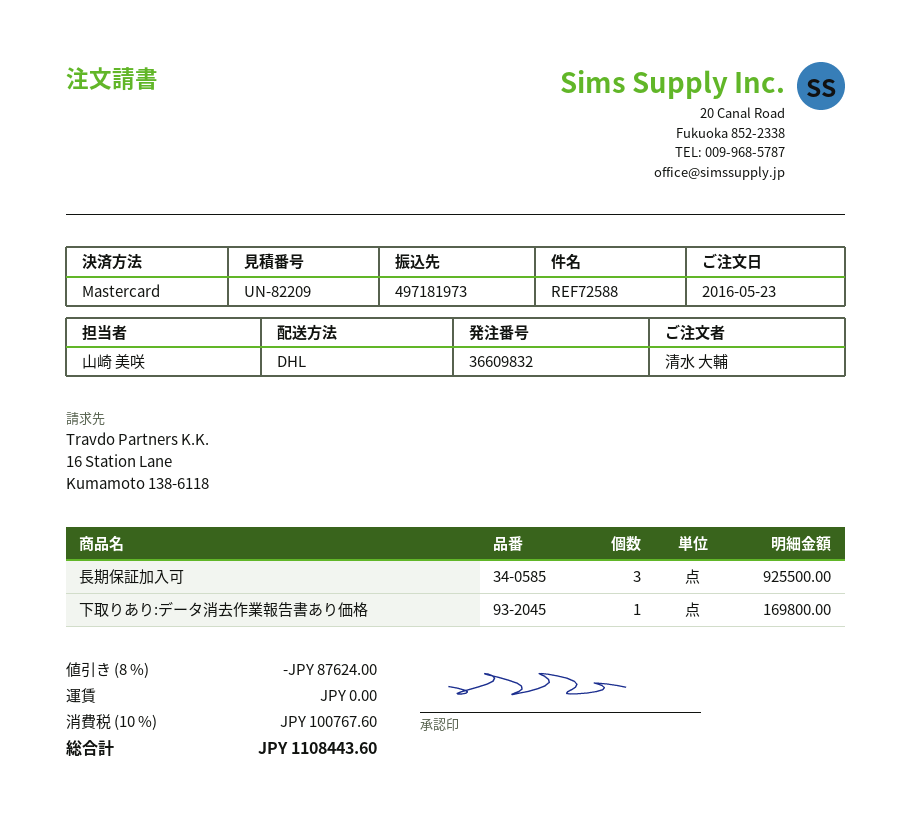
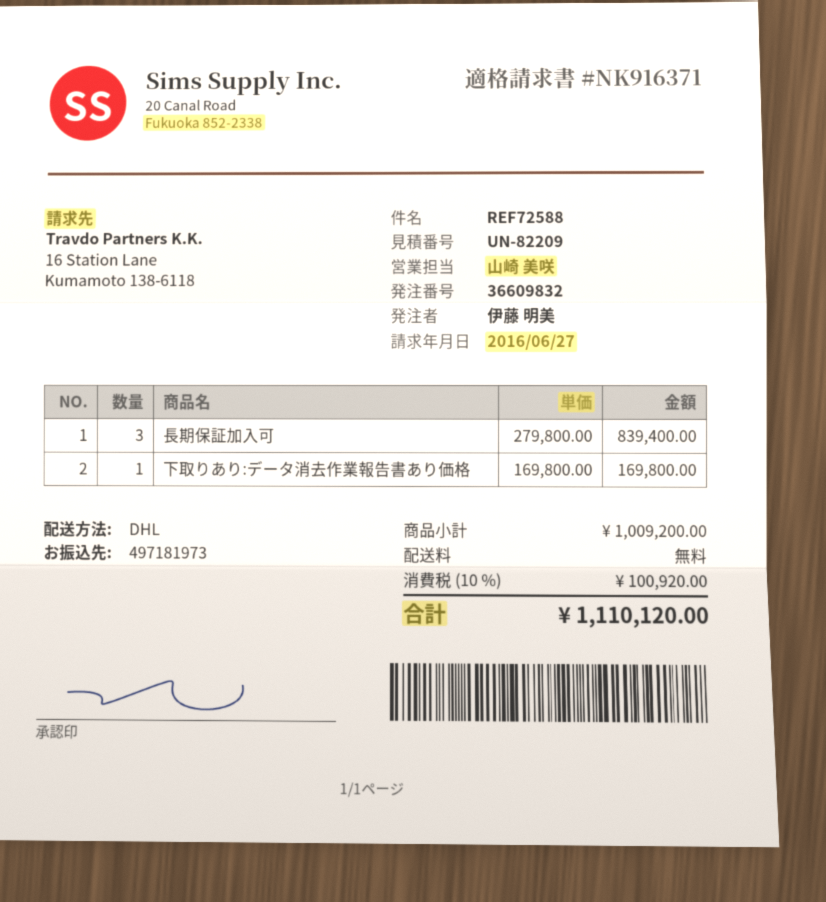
ordered by: 清水 大輔 -> 伊藤 明美
長期保証加入可: 3 for 925500.00 -> 3 for 839400.00
discount: 8% = 87624.00 -> none
tax: 10% = 100767.60 -> 10% = 100920.00
total: 1108443.60 -> 1110120.00

